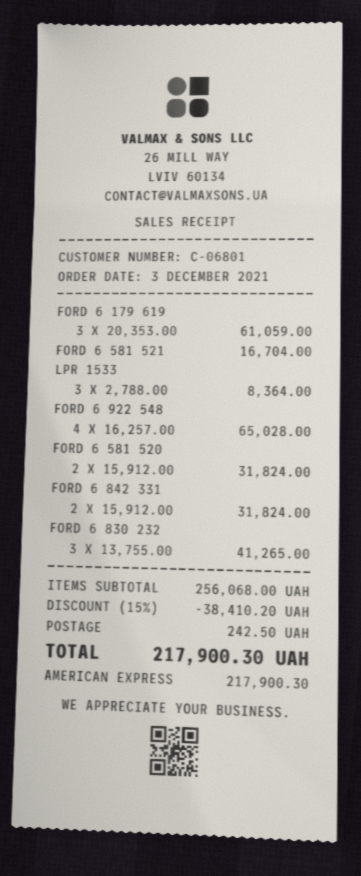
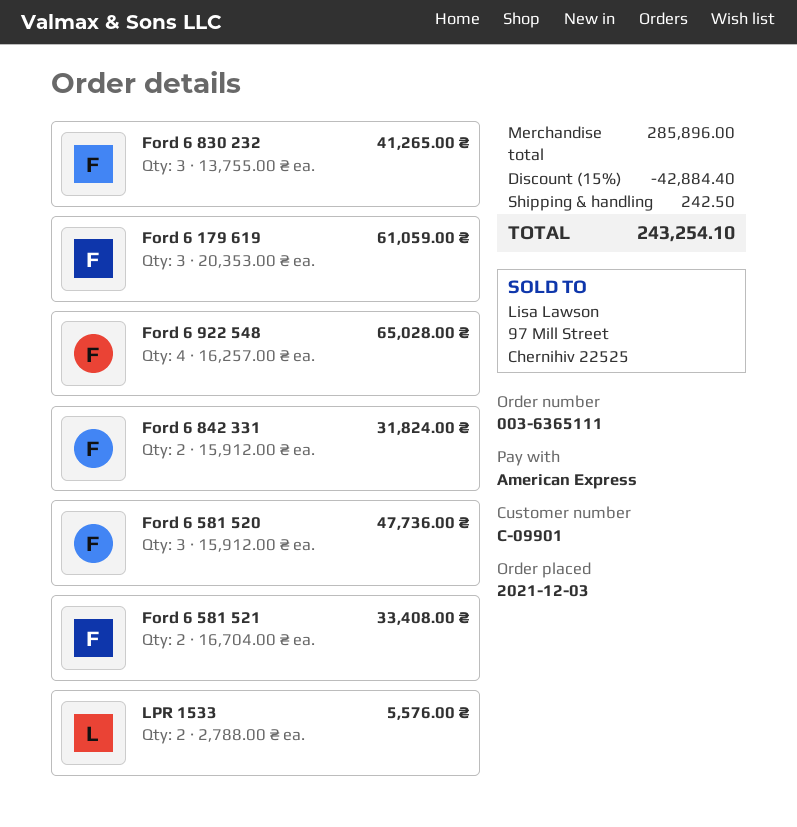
customer number: C-06801 -> C-09901
FORD 6 581 521: 1 x 16704.00 = 16704.00 -> 2 x 16704.00 = 33408.00
LPR 1533: 3 x 2788.00 = 8364.00 -> 2 x 2788.00 = 5576.00
FORD 6 581 520: 2 x 15912.00 = 31824.00 -> 3 x 15912.00 = 47736.00
subtotal: 256068.00 -> 285896.00
discount: 15% = 38410.20 -> 15% = 42884.40
total: 217900.30 -> 243254.10

